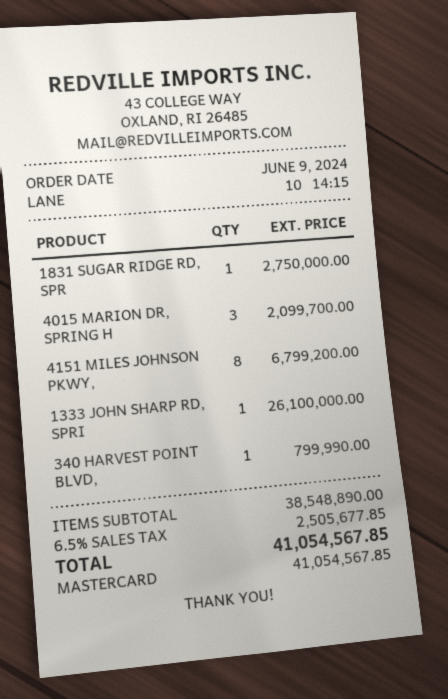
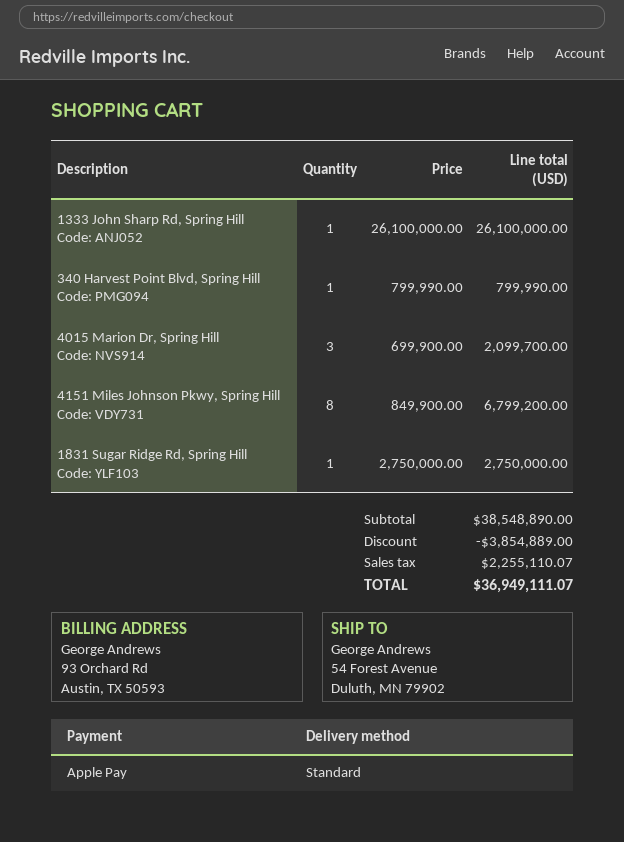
payment method: Mastercard -> Apple Pay
discount: none -> 3854889.00
tax: 2505677.85 -> 2255110.07
total: 41054567.85 -> 36949111.07

